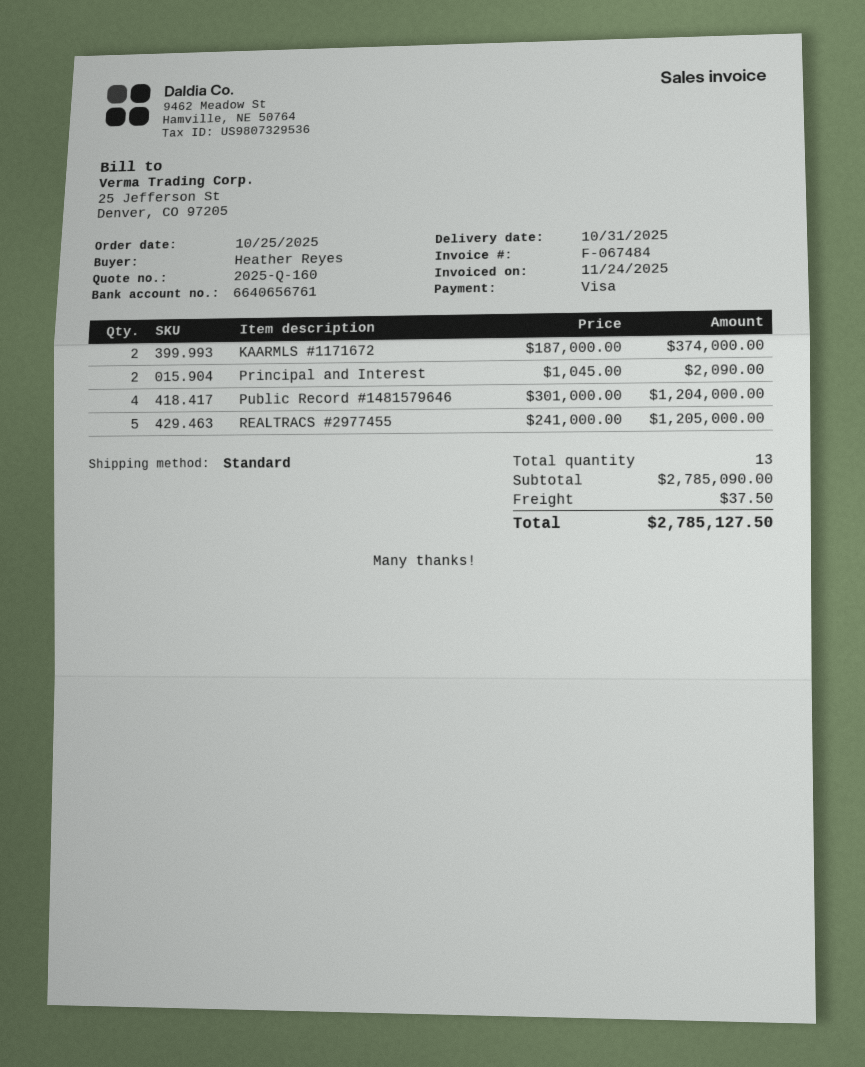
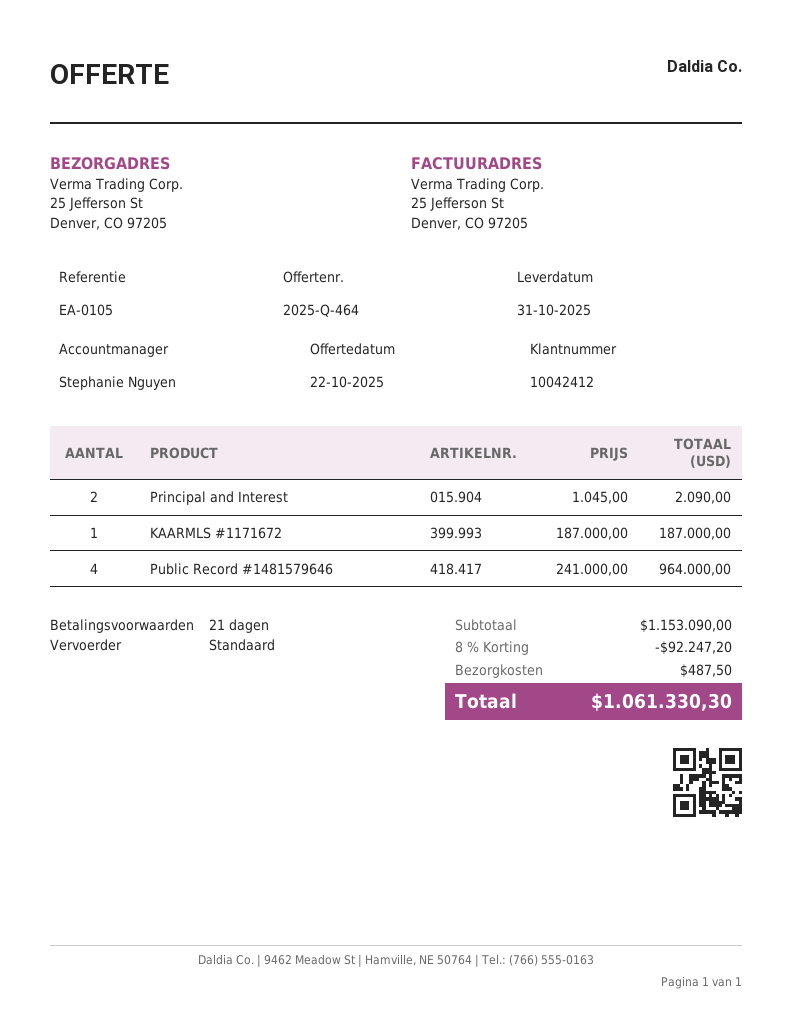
quote number: 2025-Q-160 -> 2025-Q-464
KAARMLS #1171672: 2 x 187000.00 = 374000.00 -> 1 x 187000.00 = 187000.00
Public Record #1481579646: 4 x 301000.00 = 1204000.00 -> 4 x 241000.00 = 964000.00
REALTRACS #2977455: 5 x 241000.00 = 1205000.00 -> none
subtotal: 2785090.00 -> 1153090.00
discount: none -> 8% = 92247.20
shipping: 37.50 -> 487.50
total: 2785127.50 -> 1061330.30

